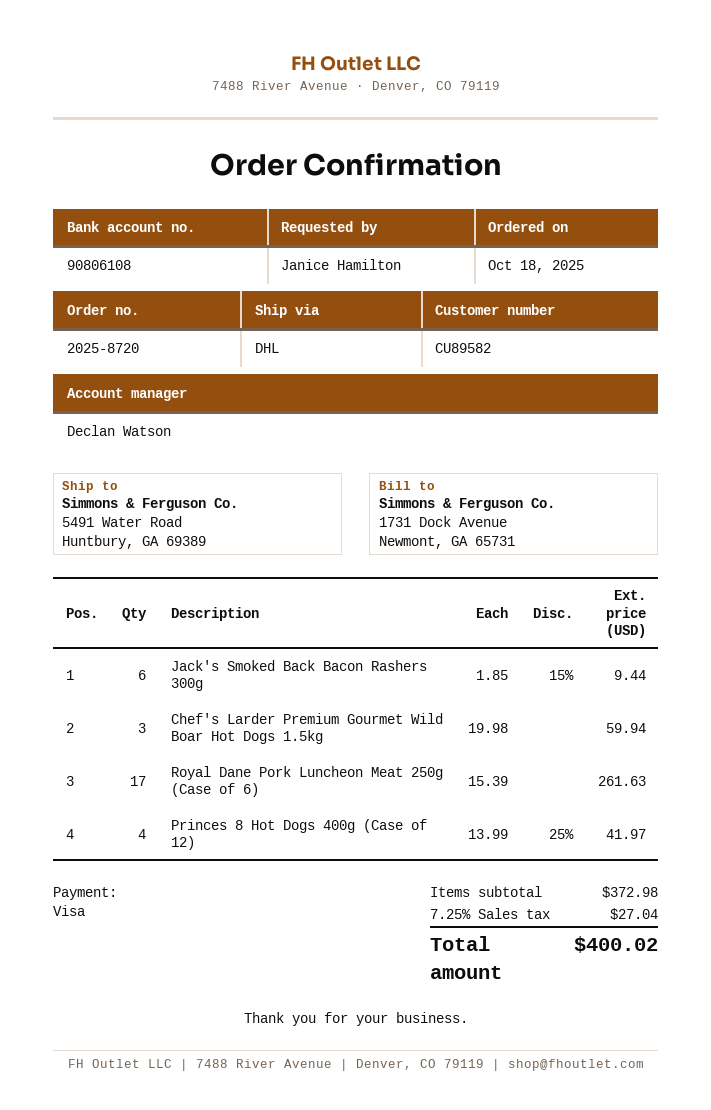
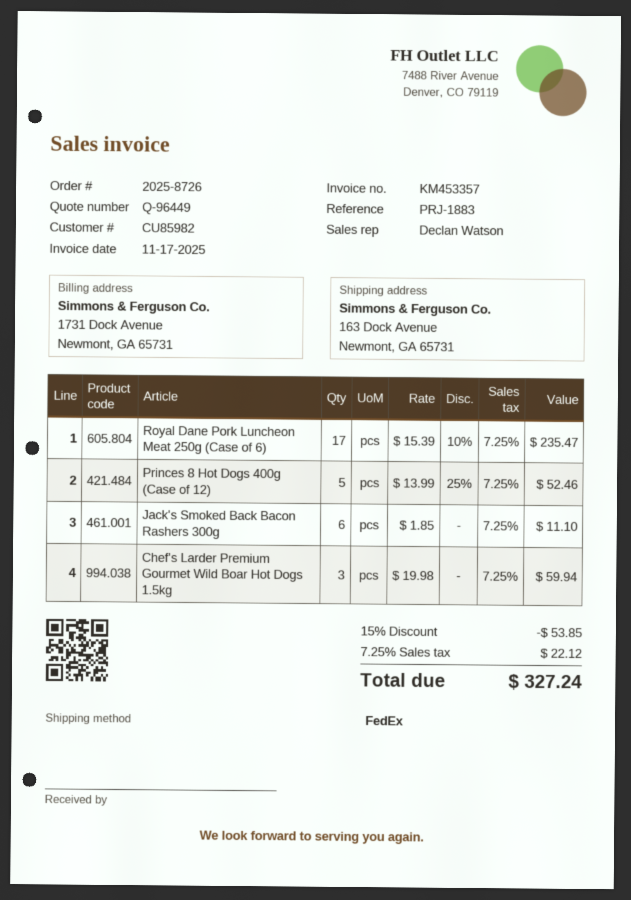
order number: 2025-8720 -> 2025-8726
customer number: CU89582 -> CU85982
shipping method: DHL -> FedEx
ship to: 5491 Water Road, Huntbury, GA 69389 -> 163 Dock Avenue, Newmont, GA 65731
Jack's Smoked Back Bacon Rashers 300g: 6 x 1.85 - 15% = 9.44 -> 6 x 1.85 = 11.10
Royal Dane Pork Luncheon Meat 250g (Case of 6): 17 x 15.39 = 261.63 -> 17 x 15.39 - 10% = 235.47
Princes 8 Hot Dogs 400g (Case of 12): 4 x 13.99 - 25% = 41.97 -> 5 x 13.99 - 25% = 52.46
discount: none -> 15% = 53.85
tax: 7.25% = 27.04 -> 7.25% = 22.12
total: 400.02 -> 327.24

